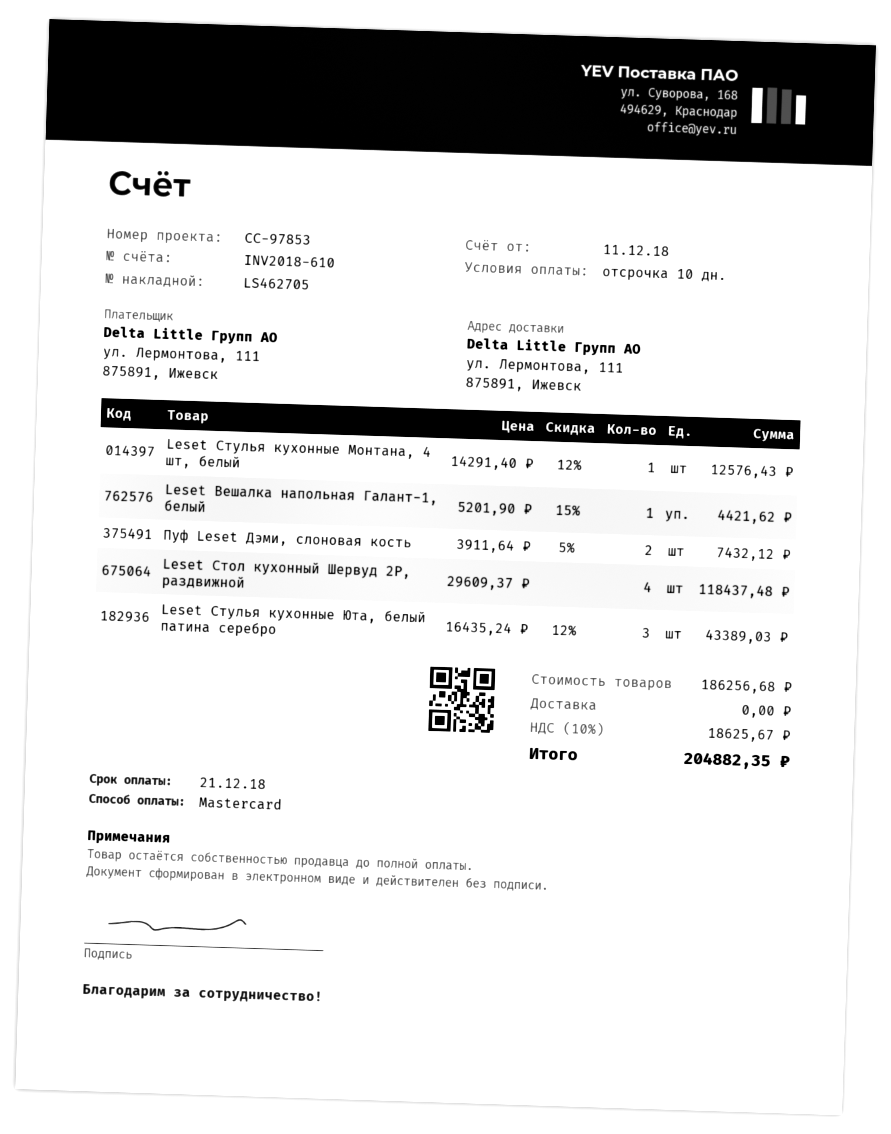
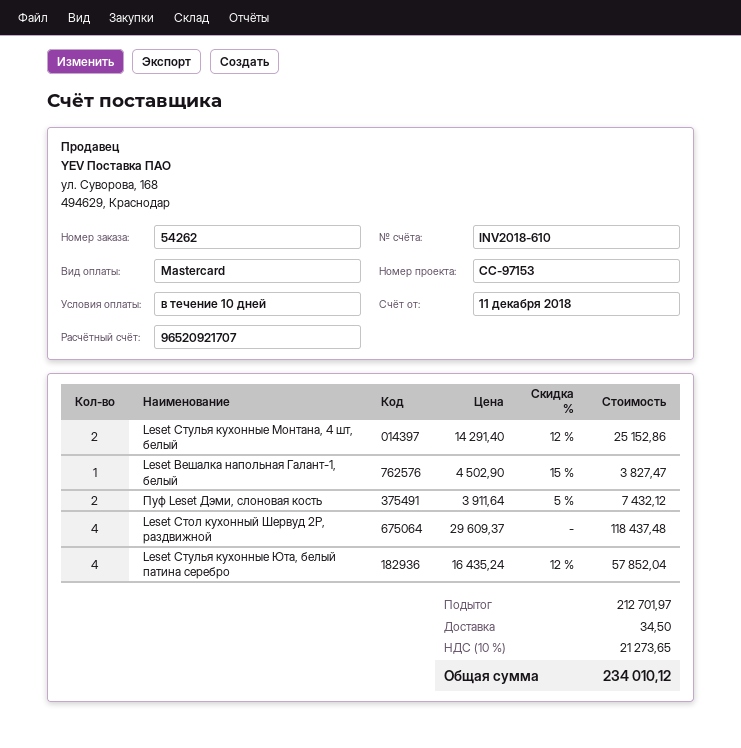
reference: CC-97853 -> CC-97153
Leset Стулья кухонные Монтана, 4 шт, белый: 1 x 14291.40 - 12% = 12576.43 -> 2 x 14291.40 - 12% = 25152.86
Leset Вешалка напольная Галант-1, белый: 1 x 5201.90 - 15% = 4421.62 -> 1 x 4502.90 - 15% = 3827.47
Leset Стулья кухонные Юта, белый патина серебро: 3 x 16435.24 - 12% = 43389.03 -> 4 x 16435.24 - 12% = 57852.04
subtotal: 186256.68 -> 212701.97
shipping: 0.00 -> 34.50
tax: 10% = 18625.67 -> 10% = 21273.65
total: 204882.35 -> 234010.12

